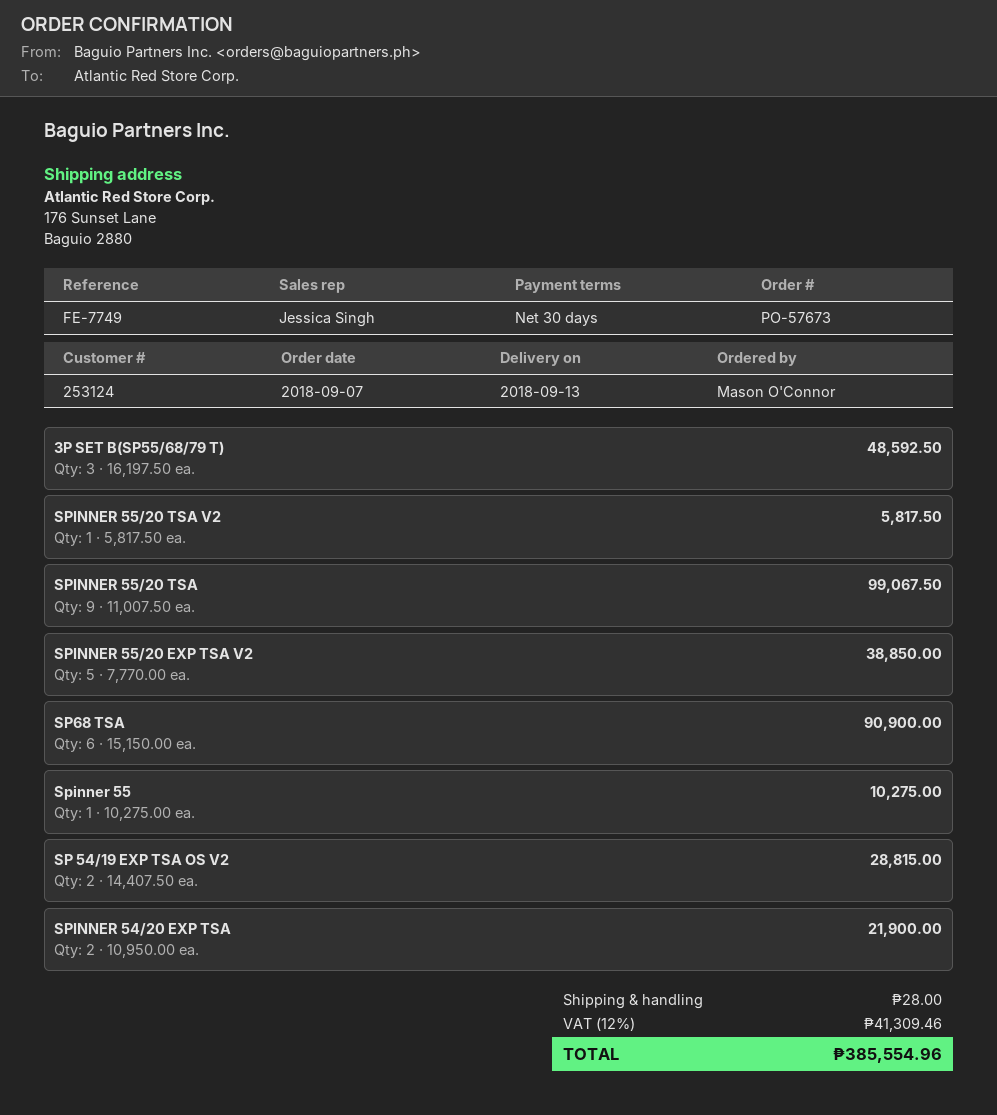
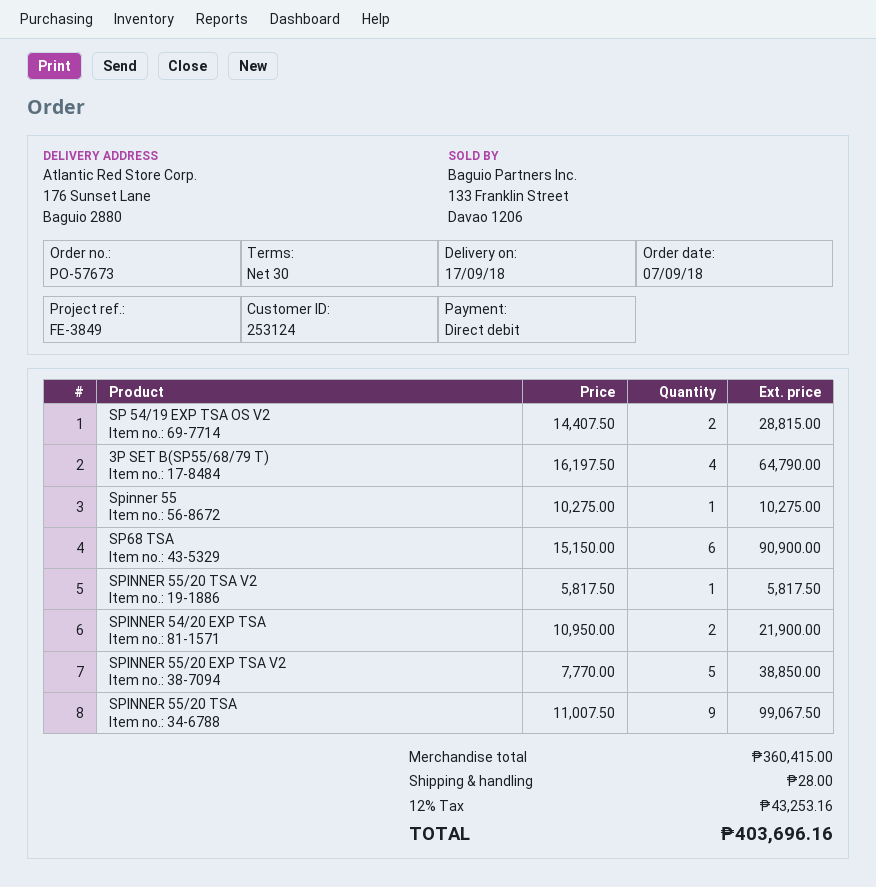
delivery date: 2018-09-13 -> 2018-09-17
reference: FE-7749 -> FE-3849
3P SET B(SP55/68/79 T): 3 x 16197.50 = 48592.50 -> 4 x 16197.50 = 64790.00
tax: 12% = 41309.46 -> 12% = 43253.16
total: 385554.96 -> 403696.16

